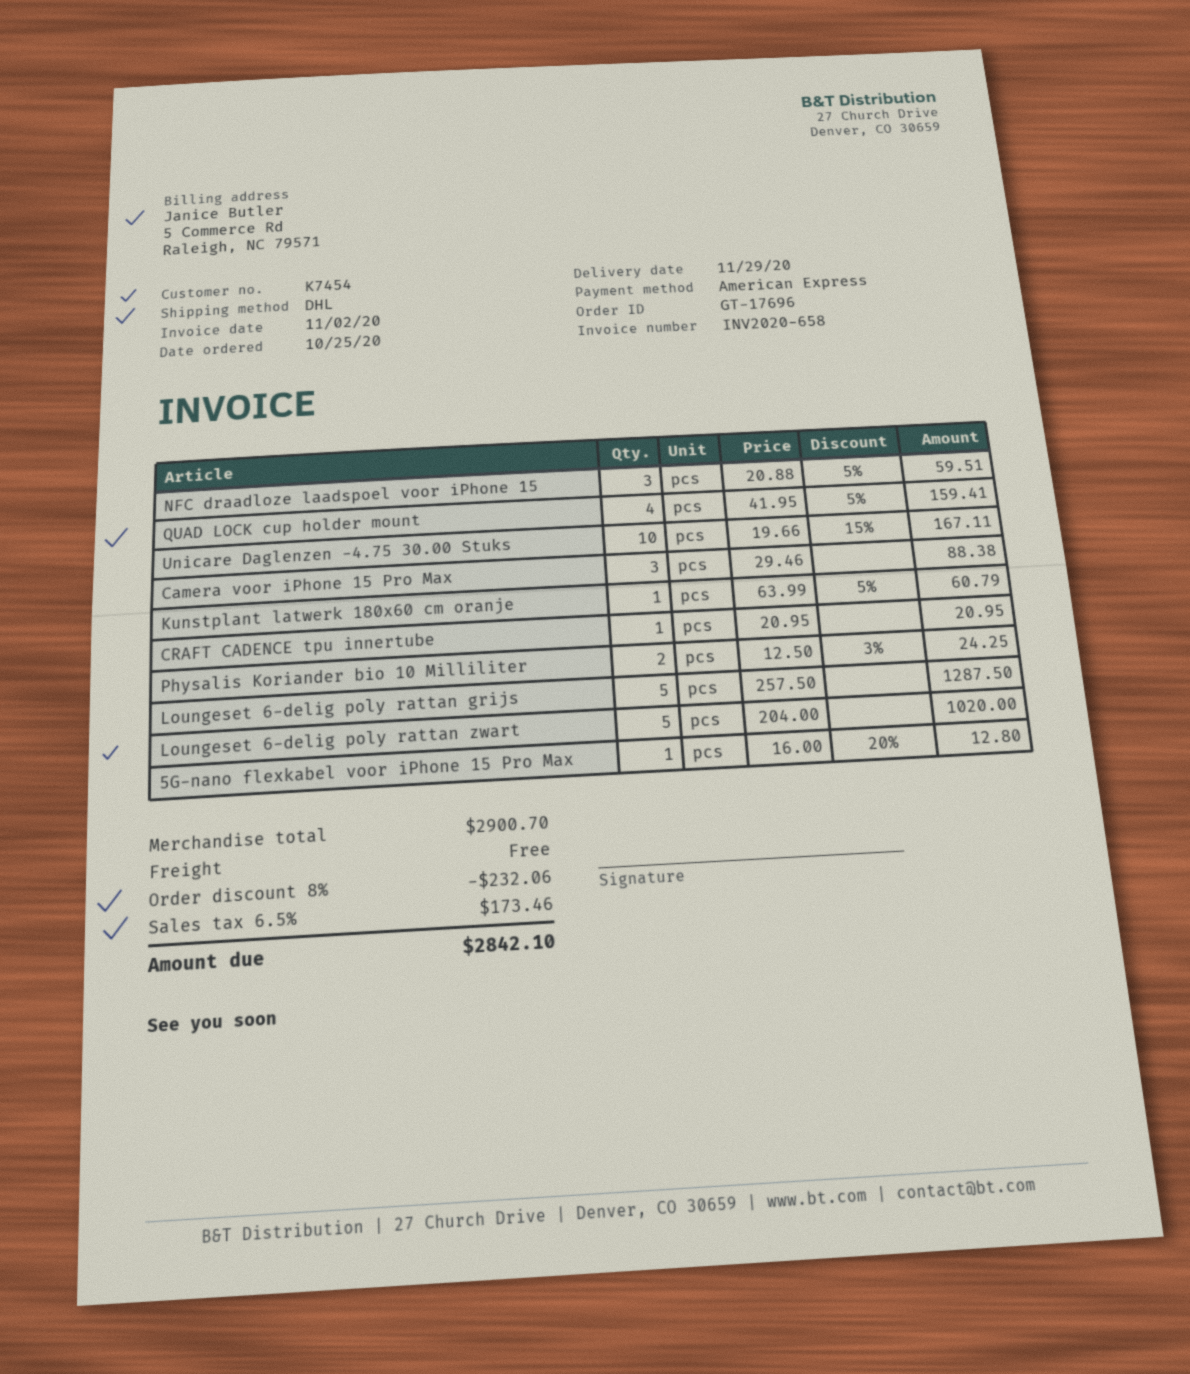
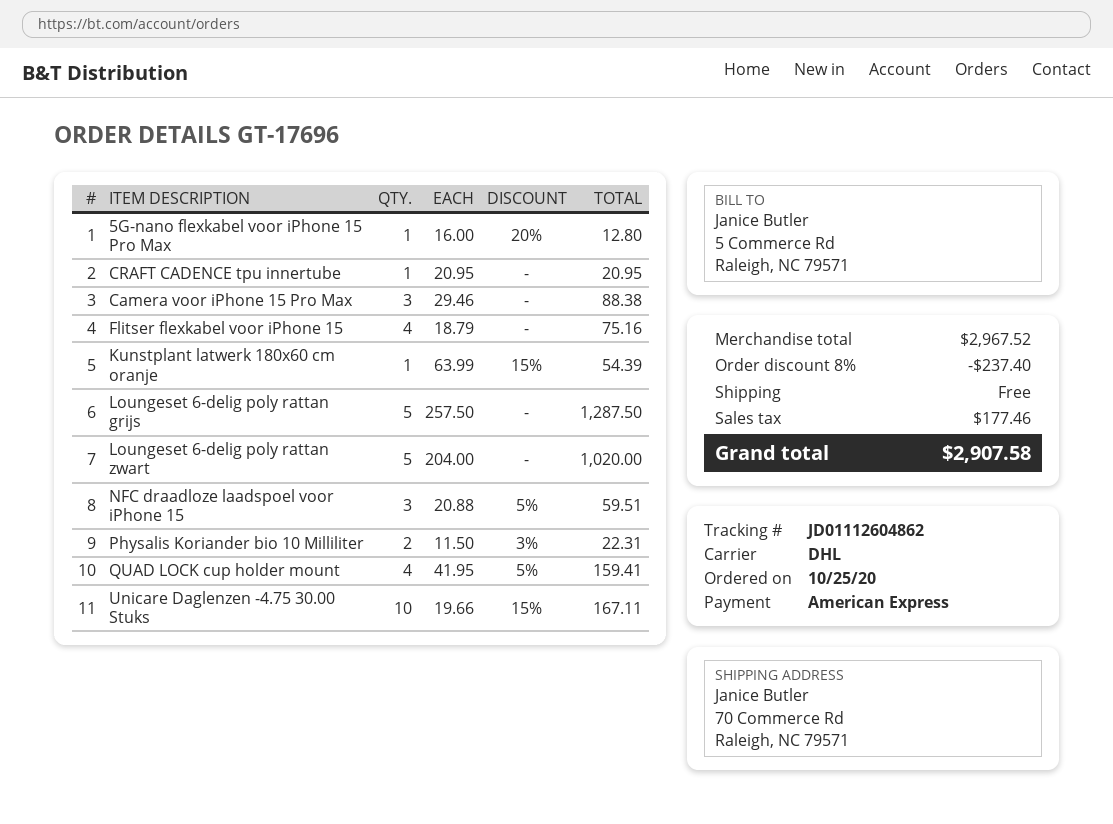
Kunstplant latwerk 180x60 cm oranje: 1 x 63.99 - 5% = 60.79 -> 1 x 63.99 - 15% = 54.39
Physalis Koriander bio 10 Milliliter: 2 x 12.50 - 3% = 24.25 -> 2 x 11.50 - 3% = 22.31
Flitser flexkabel voor iPhone 15: none -> 4 x 18.79 = 75.16
subtotal: 2900.70 -> 2967.52
discount: 8% = 232.06 -> 8% = 237.40
tax: 173.46 -> 177.46
total: 2842.10 -> 2907.58

